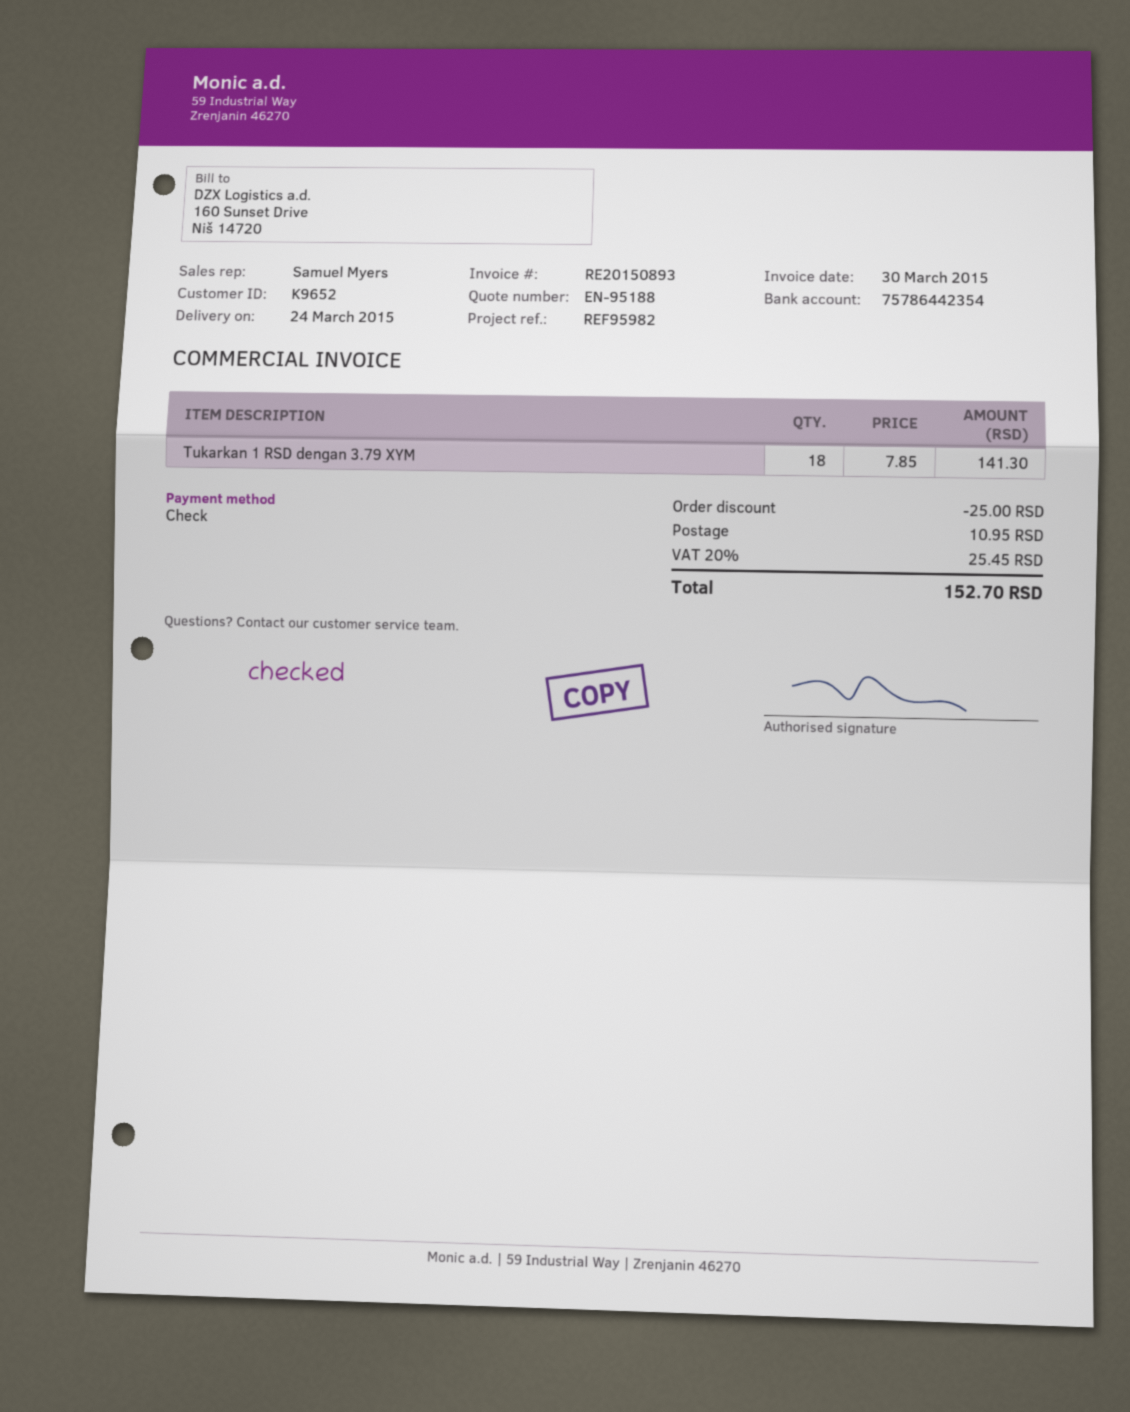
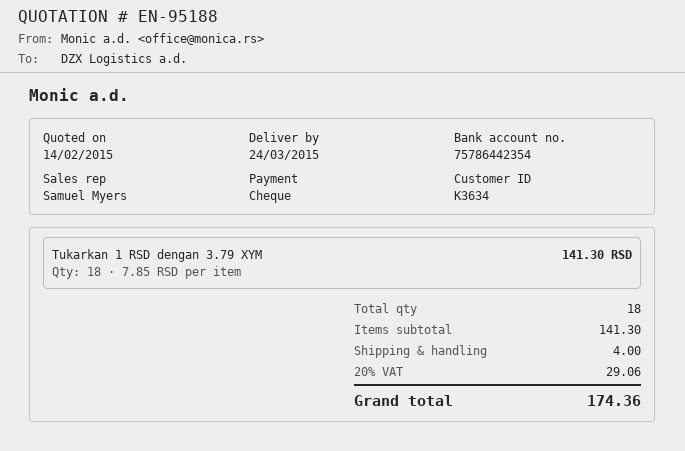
customer number: K9652 -> K3634
discount: 25.00 -> none
shipping: 10.95 -> 4.00
tax: 20% = 25.45 -> 20% = 29.06
total: 152.70 -> 174.36

